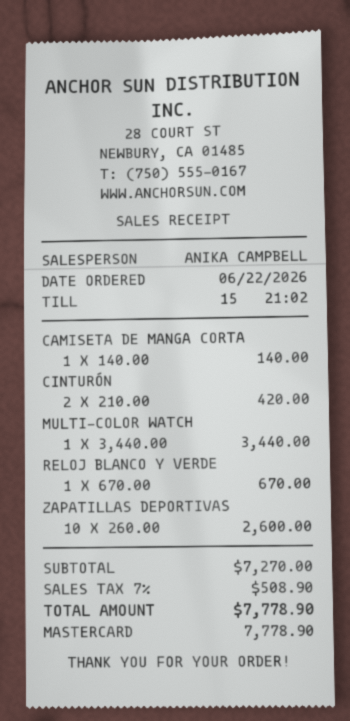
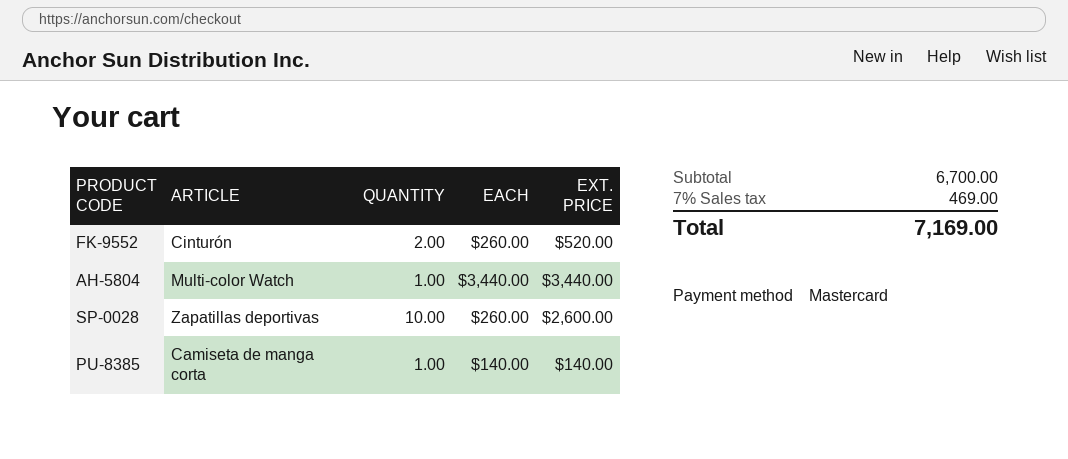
CINTURÓN: 2 x 210.00 = 420.00 -> 2 x 260.00 = 520.00
RELOJ BLANCO Y VERDE: 1 x 670.00 = 670.00 -> none
subtotal: 7270.00 -> 6700.00
tax: 7% = 508.90 -> 7% = 469.00
total: 7778.90 -> 7169.00

